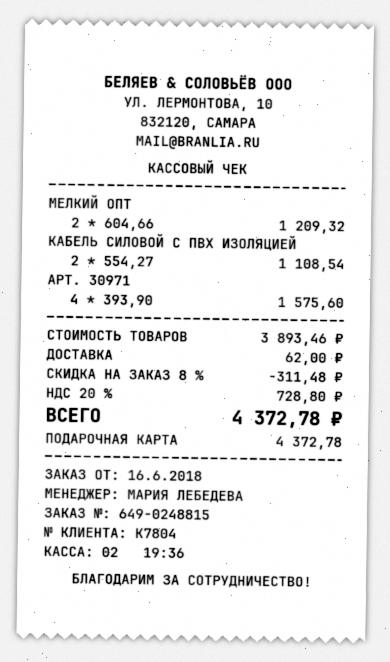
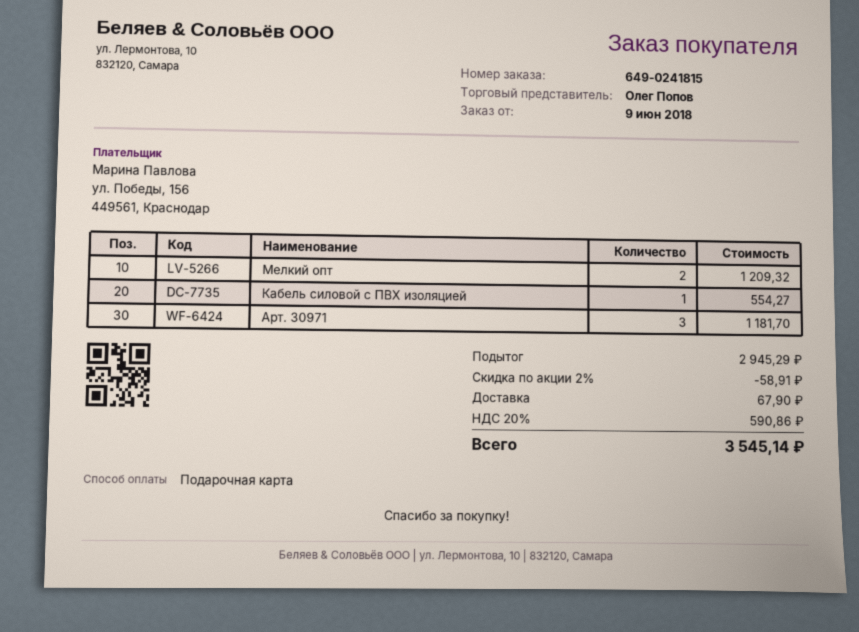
order number: 649-0248815 -> 649-0241815
order date: 2018-06-16 -> 2018-06-09
sales rep: МАРИЯ ЛЕБЕДЕВА -> Олег Попов
КАБЕЛЬ СИЛОВОЙ С ПВХ ИЗОЛЯЦИЕЙ: 2 for 1108.54 -> 1 for 554.27
АРТ. 30971: 4 for 1575.60 -> 3 for 1181.70
subtotal: 3893.46 -> 2945.29
discount: 8% = 311.48 -> 2% = 58.91
shipping: 62.00 -> 67.90
tax: 20% = 728.80 -> 20% = 590.86
total: 4372.78 -> 3545.14

